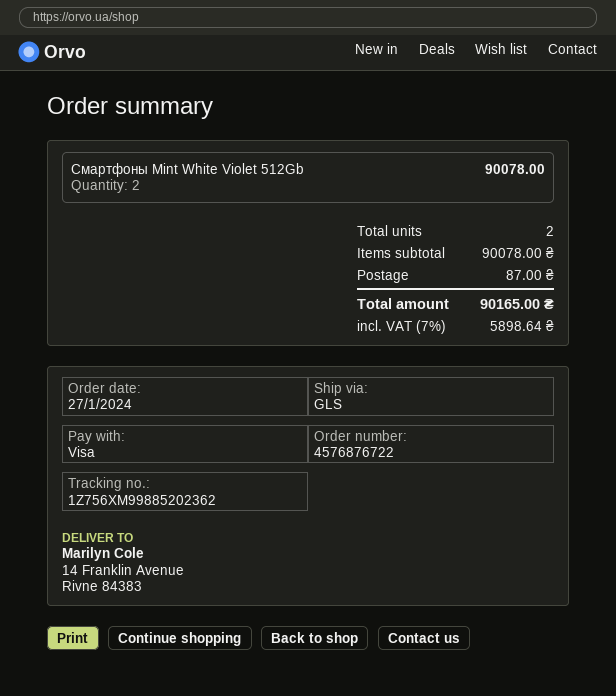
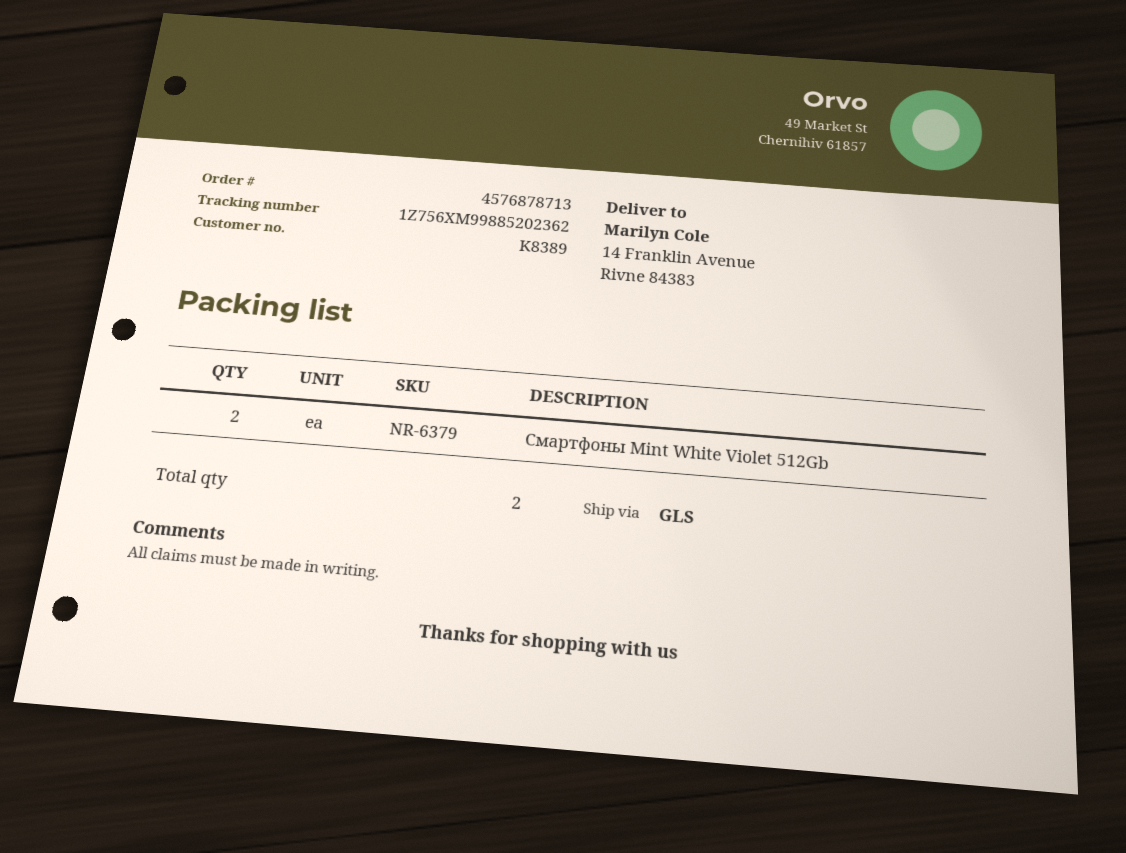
order number: 4576876722 -> 4576878713

